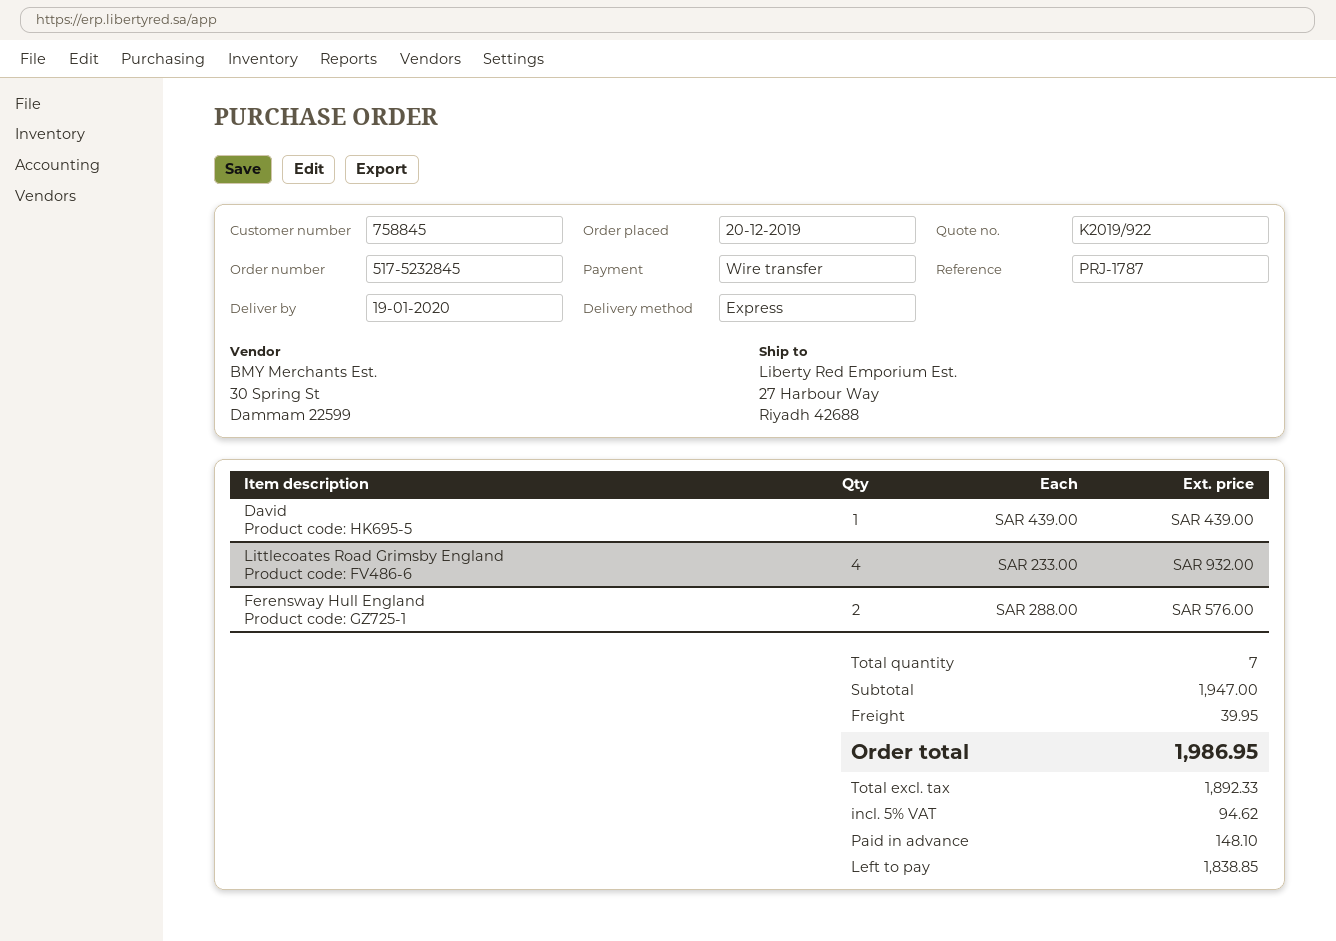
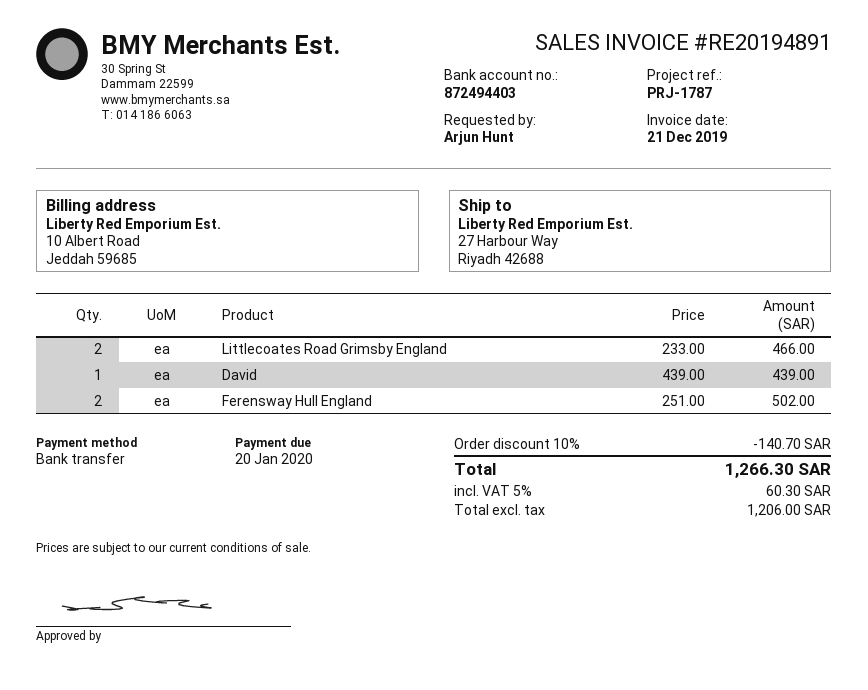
Littlecoates Road Grimsby England: 4 x 233.00 = 932.00 -> 2 x 233.00 = 466.00
Ferensway Hull England: 2 x 288.00 = 576.00 -> 2 x 251.00 = 502.00
discount: none -> 10% = 140.70
shipping: 39.95 -> none
net: 1892.33 -> 1206.00
tax: 5% = 94.62 -> 5% = 60.30
total: 1986.95 -> 1266.30

